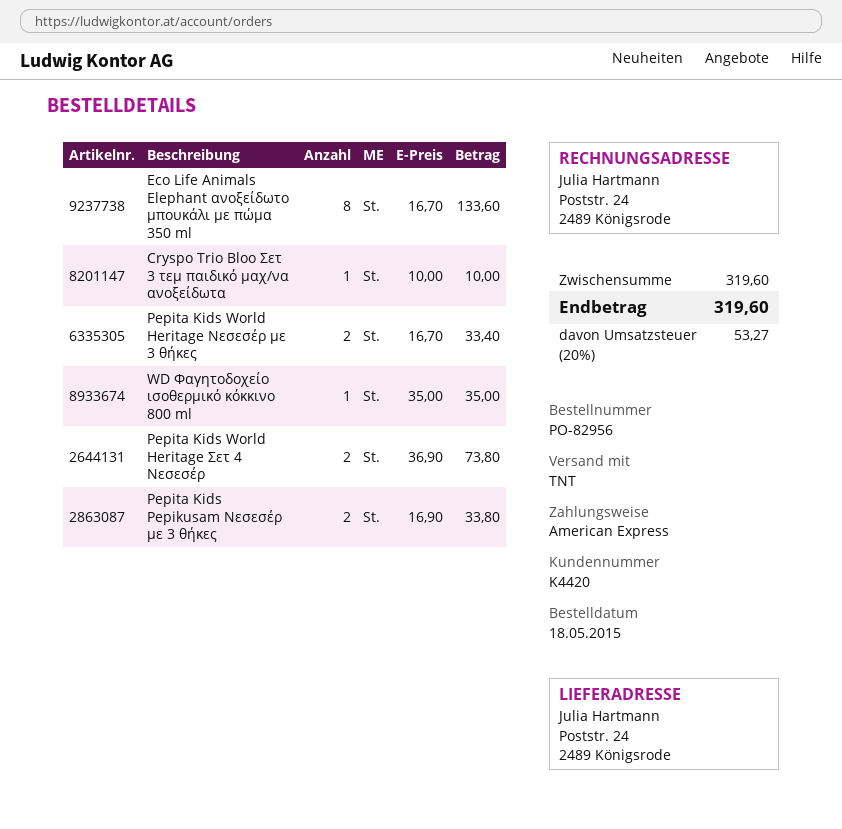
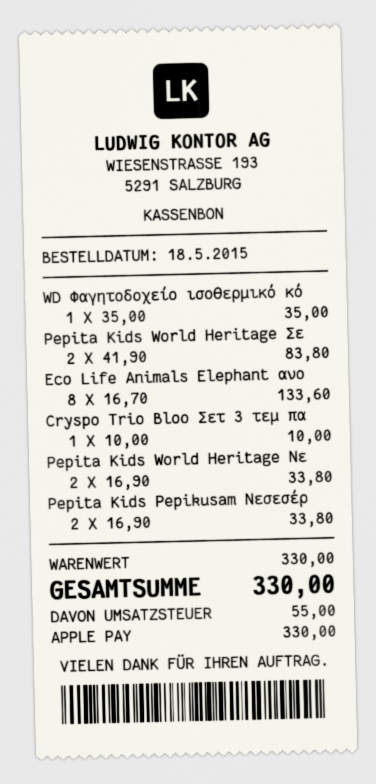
payment method: American Express -> Apple Pay
Pepita Kids World Heritage Νεσεσέρ με 3 θήκες: 2 x 16.70 = 33.40 -> 2 x 16.90 = 33.80
Pepita Kids World Heritage Σετ 4 Νεσεσέρ: 2 x 36.90 = 73.80 -> 2 x 41.90 = 83.80
subtotal: 319.60 -> 330.00
tax: 53.27 -> 55.00
total: 319.60 -> 330.00

